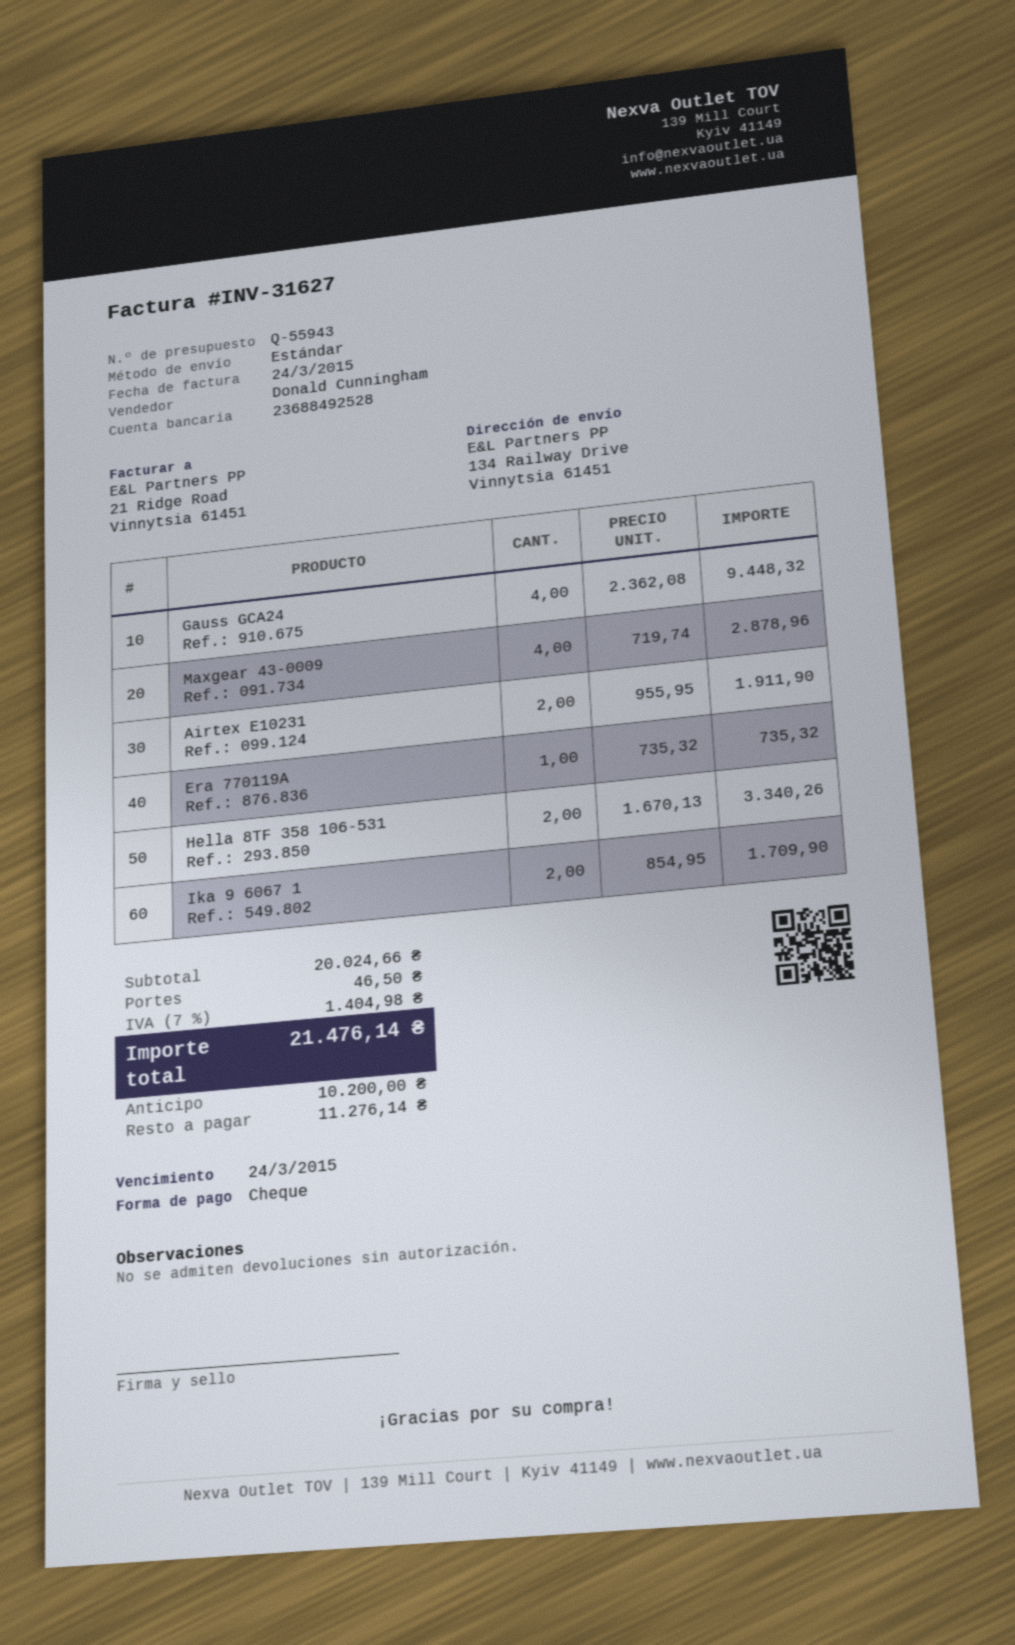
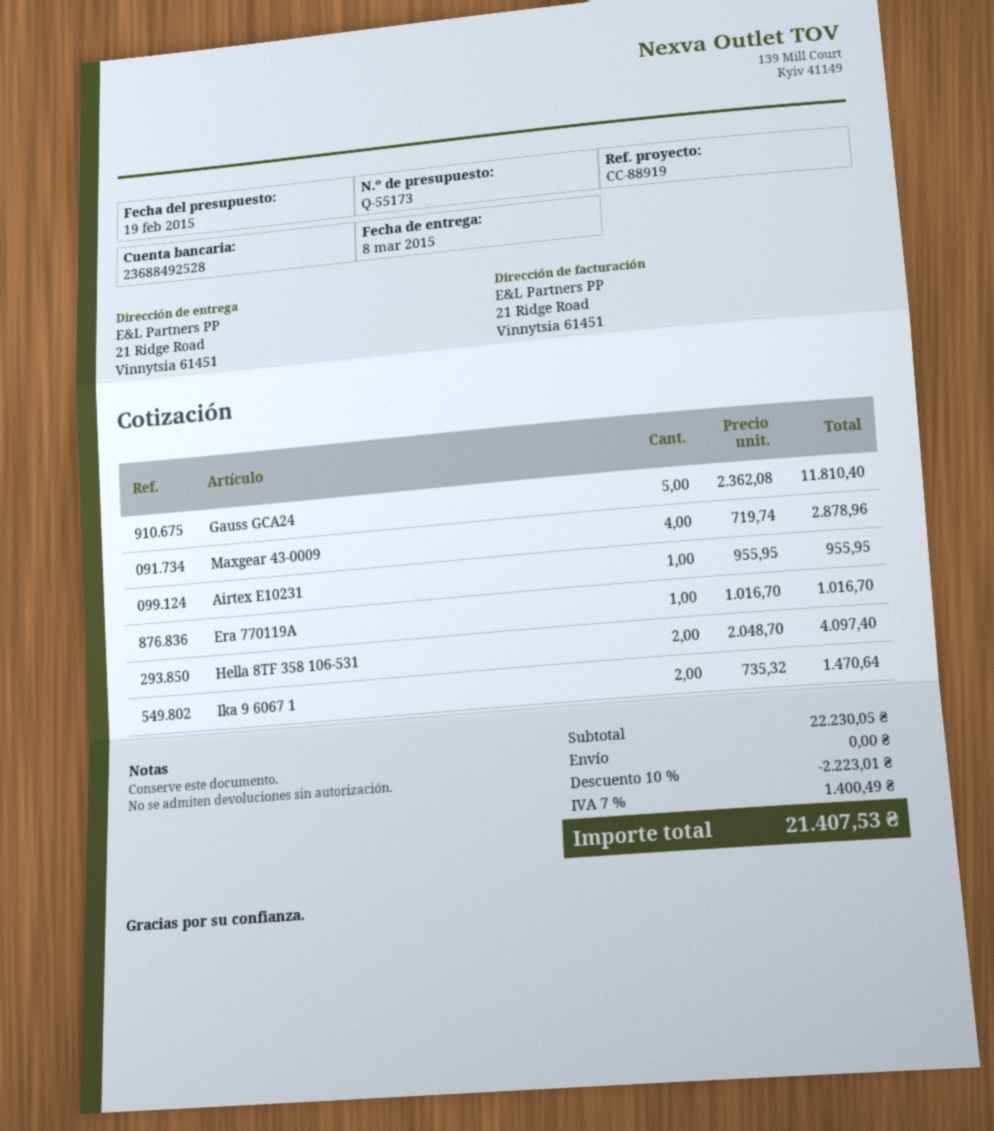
quote number: Q-55943 -> Q-55173
ship to: 134 Railway Drive, Vinnytsia 61451 -> 21 Ridge Road, Vinnytsia 61451
Gauss GCA24: 4 x 2362.08 = 9448.32 -> 5 x 2362.08 = 11810.40
Airtex E10231: 2 x 955.95 = 1911.90 -> 1 x 955.95 = 955.95
Era 770119A: 1 x 735.32 = 735.32 -> 1 x 1016.70 = 1016.70
Hella 8TF 358 106-531: 2 x 1670.13 = 3340.26 -> 2 x 2048.70 = 4097.40
Ika 9 6067 1: 2 x 854.95 = 1709.90 -> 2 x 735.32 = 1470.64
subtotal: 20024.66 -> 22230.05
discount: none -> 10% = 2223.01
shipping: 46.50 -> 0.00
tax: 7% = 1404.98 -> 7% = 1400.49
total: 21476.14 -> 21407.53

